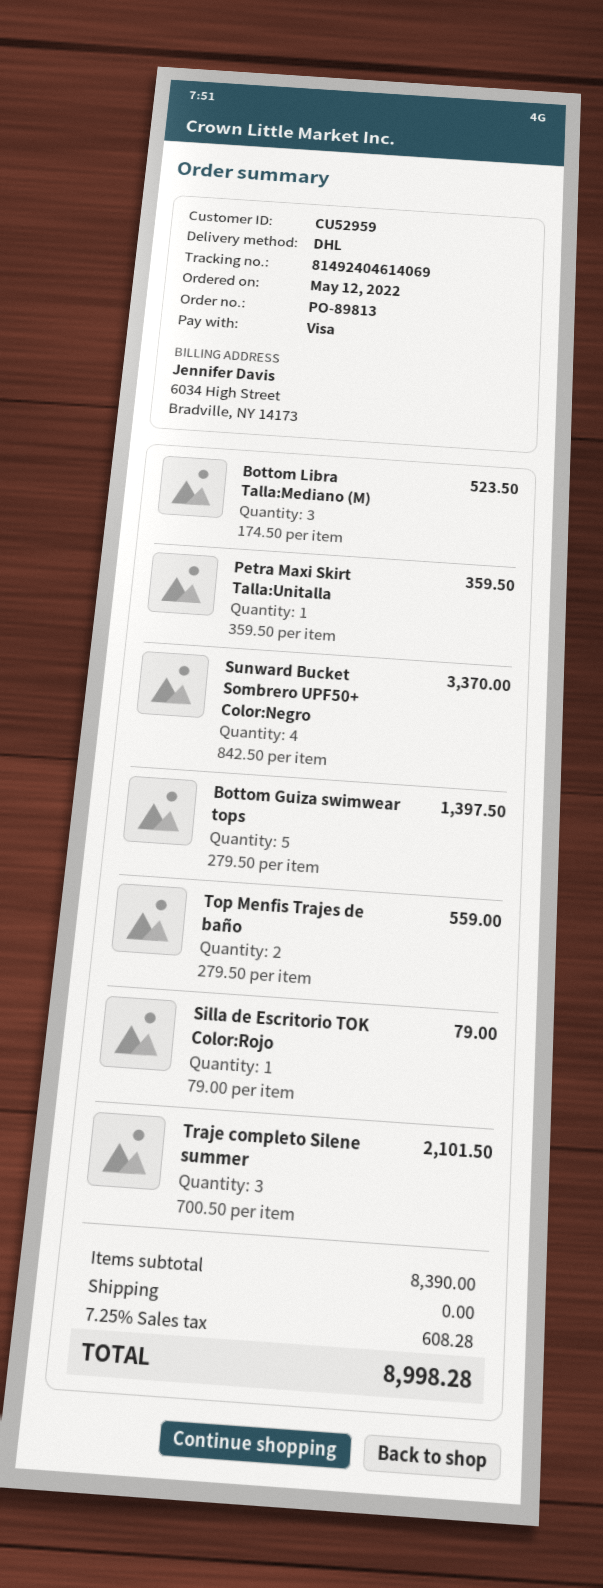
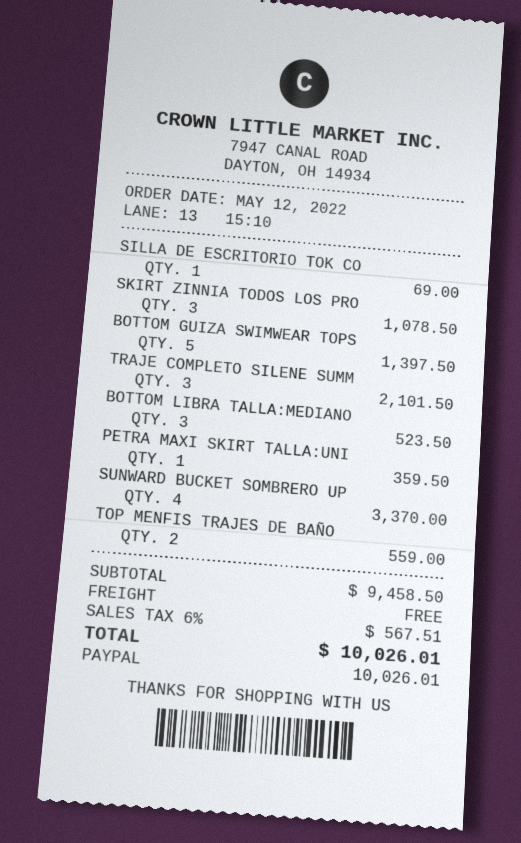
payment method: Visa -> PayPal
Silla de Escritorio TOK Color:Rojo: 1 for 79.00 -> 1 for 69.00
SKIRT ZINNIA TODOS LOS PRO: none -> 3 for 1078.50
subtotal: 8390.00 -> 9458.50
tax: 7.25% = 608.28 -> 6% = 567.51
total: 8998.28 -> 10026.01

